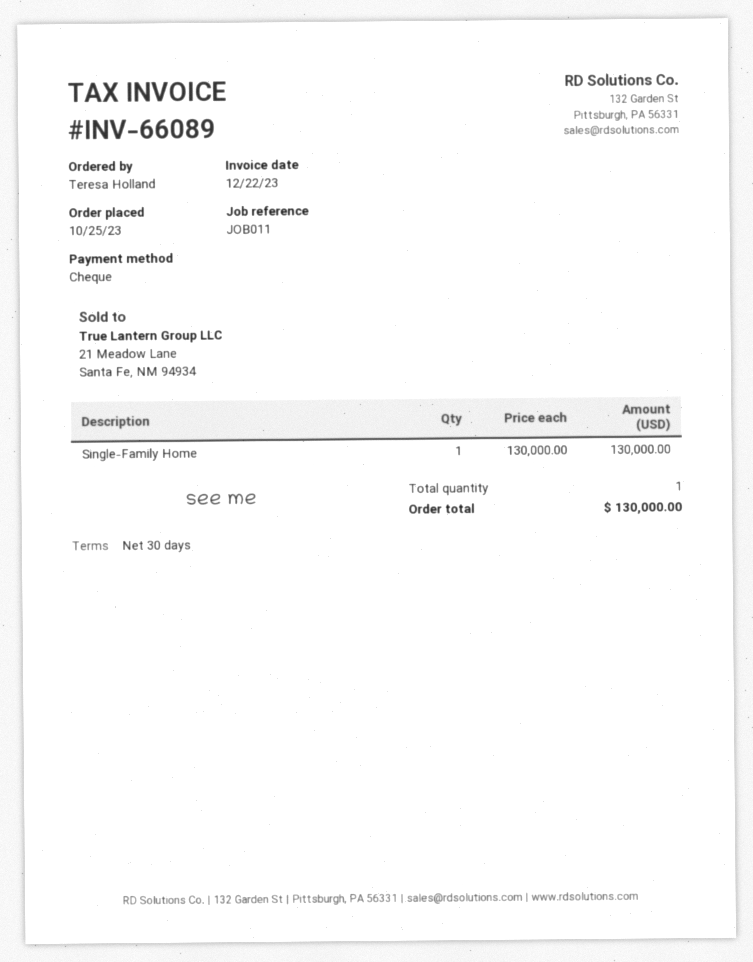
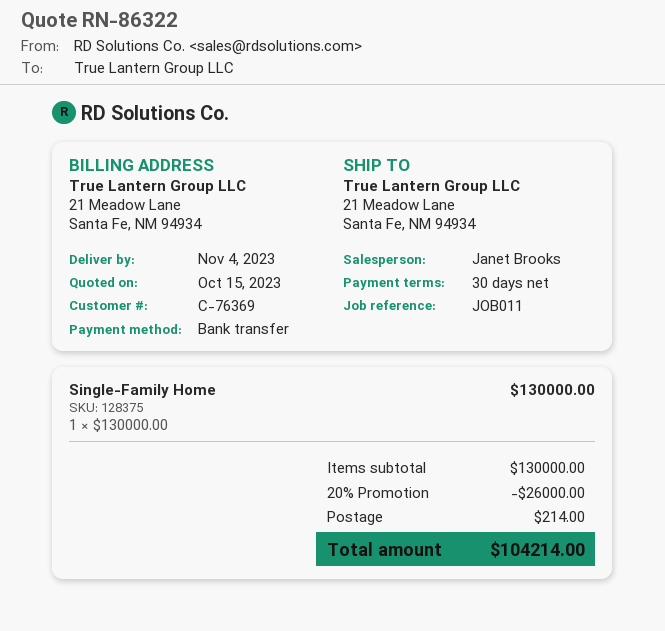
payment method: cheque -> bank transfer
discount: none -> 20% = 26000.00
shipping: none -> 214.00
total: 130000.00 -> 104214.00

